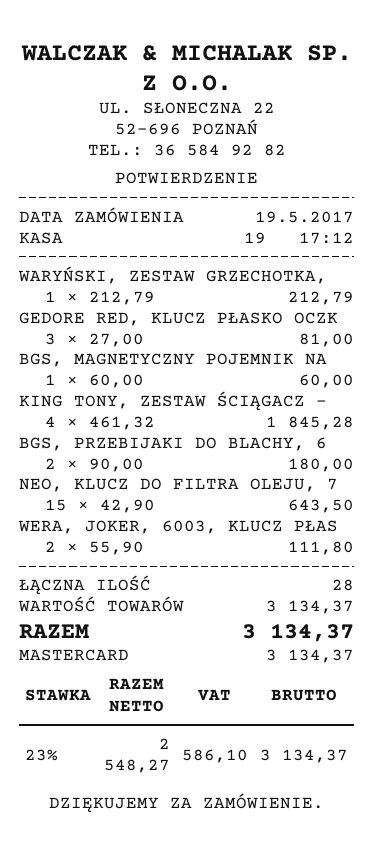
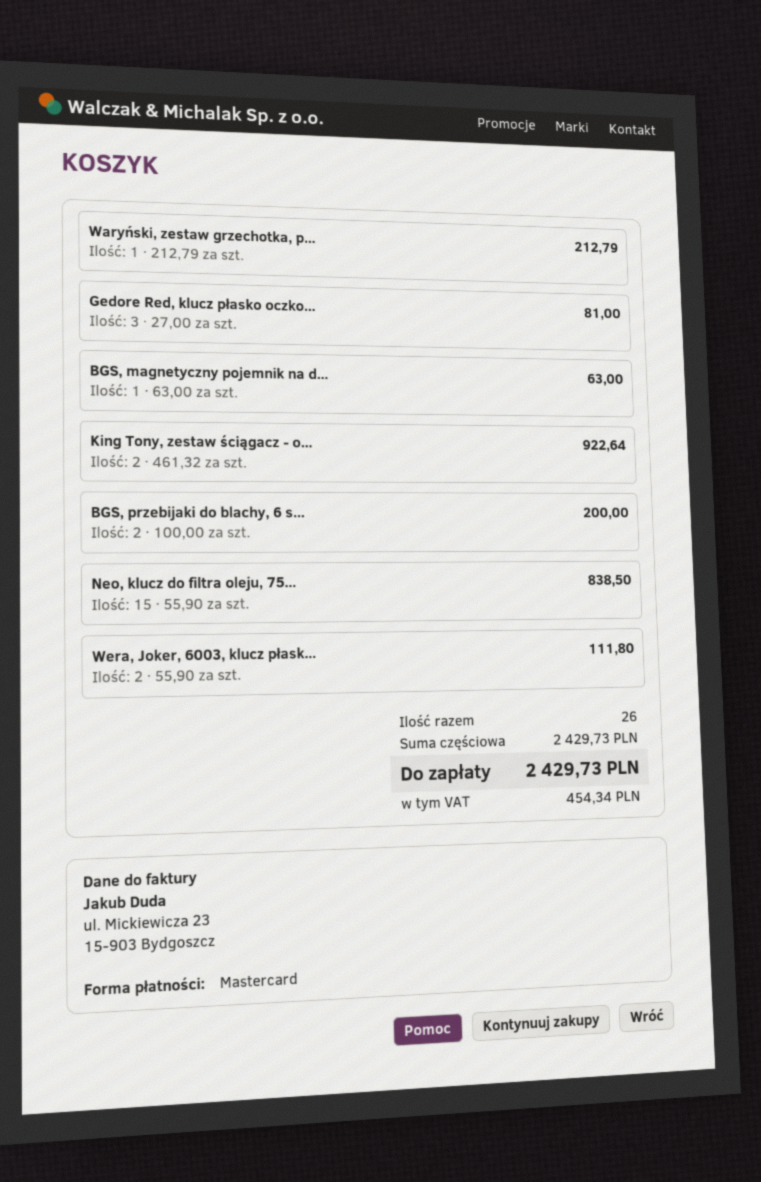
BGS, MAGNETYCZNY POJEMNIK NA: 1 x 60.00 = 60.00 -> 1 x 63.00 = 63.00
KING TONY, ZESTAW ŚCIĄGACZ -: 4 x 461.32 = 1845.28 -> 2 x 461.32 = 922.64
BGS, PRZEBIJAKI DO BLACHY, 6: 2 x 90.00 = 180.00 -> 2 x 100.00 = 200.00
NEO, KLUCZ DO FILTRA OLEJU, 7: 15 x 42.90 = 643.50 -> 15 x 55.90 = 838.50
total quantity: 28 -> 26
subtotal: 3134.37 -> 2429.73
tax: 586.10 -> 454.34
total: 3134.37 -> 2429.73

